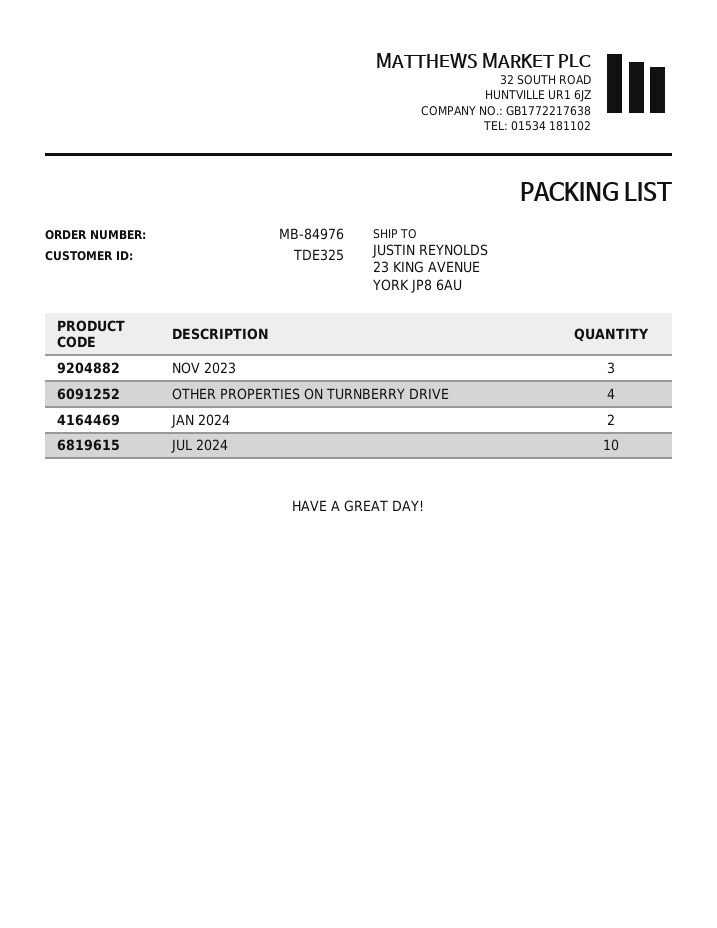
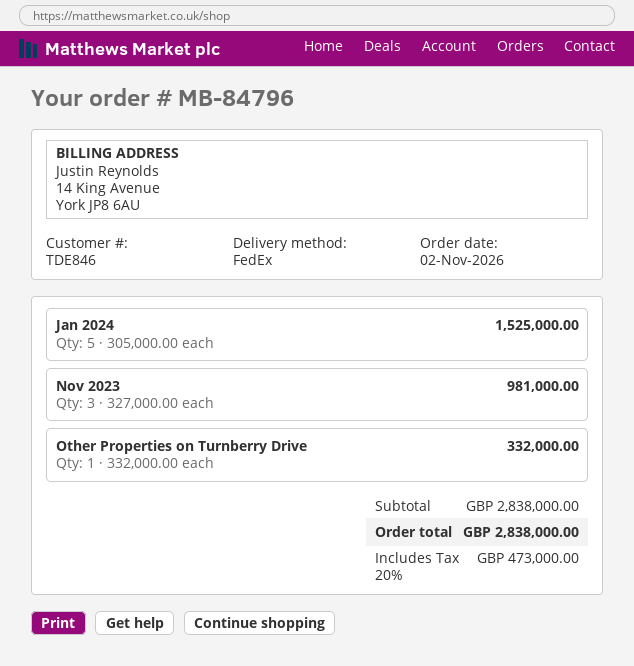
order number: MB-84976 -> MB-84796
customer number: TDE325 -> TDE846
OTHER PROPERTIES ON TURNBERRY DRIVE: 4 -> 1
JAN 2024: 2 -> 5
JUL 2024: 10 -> none

